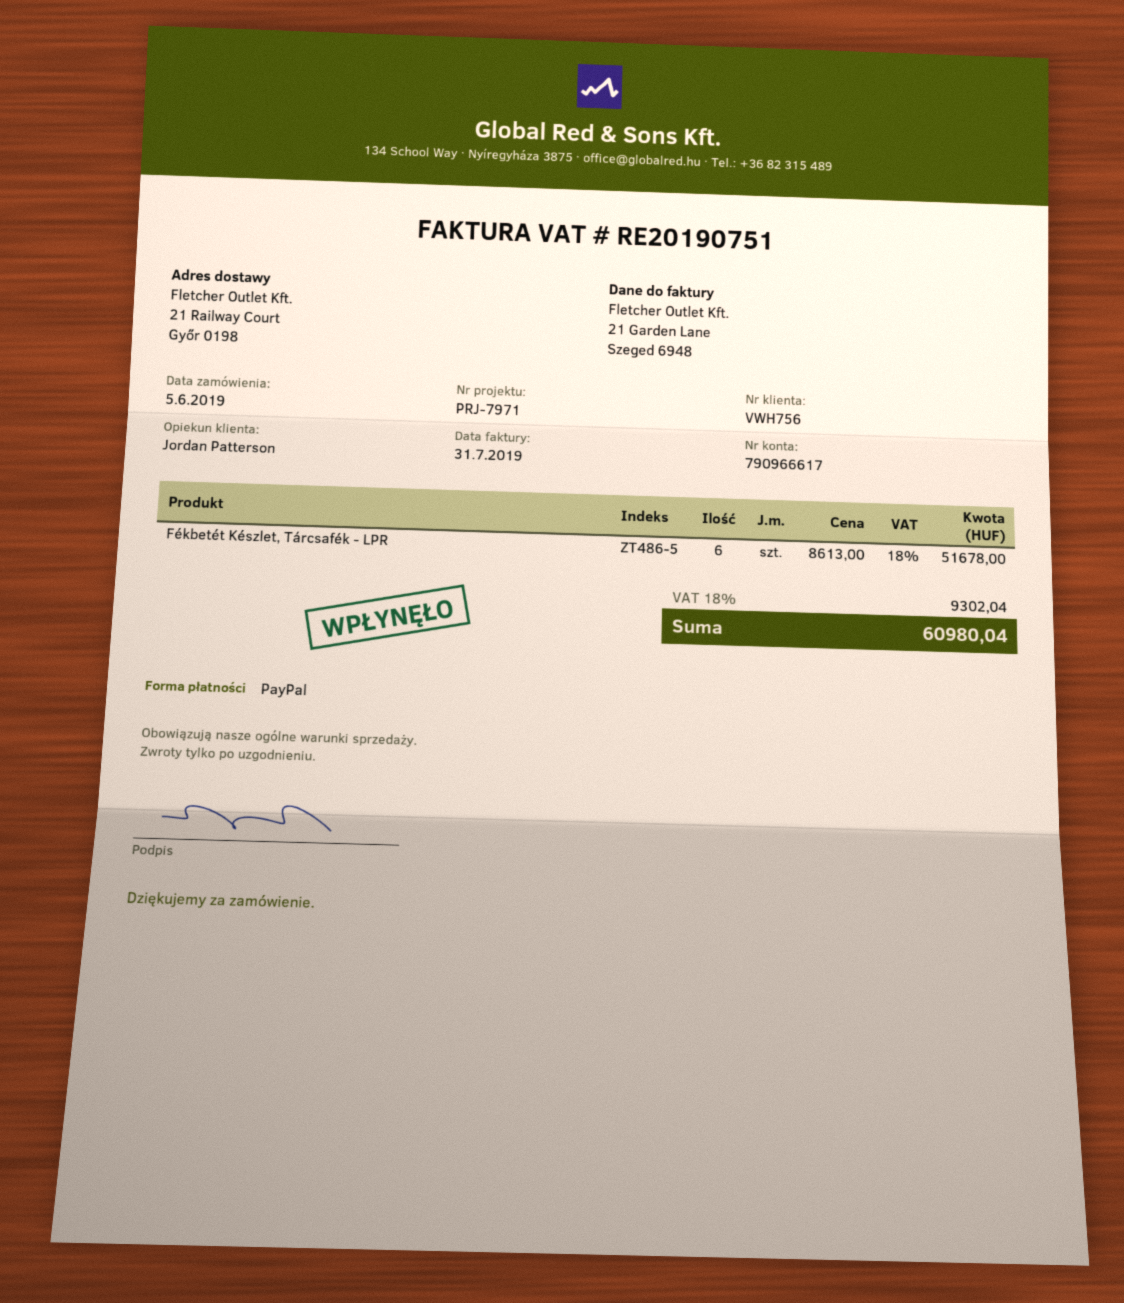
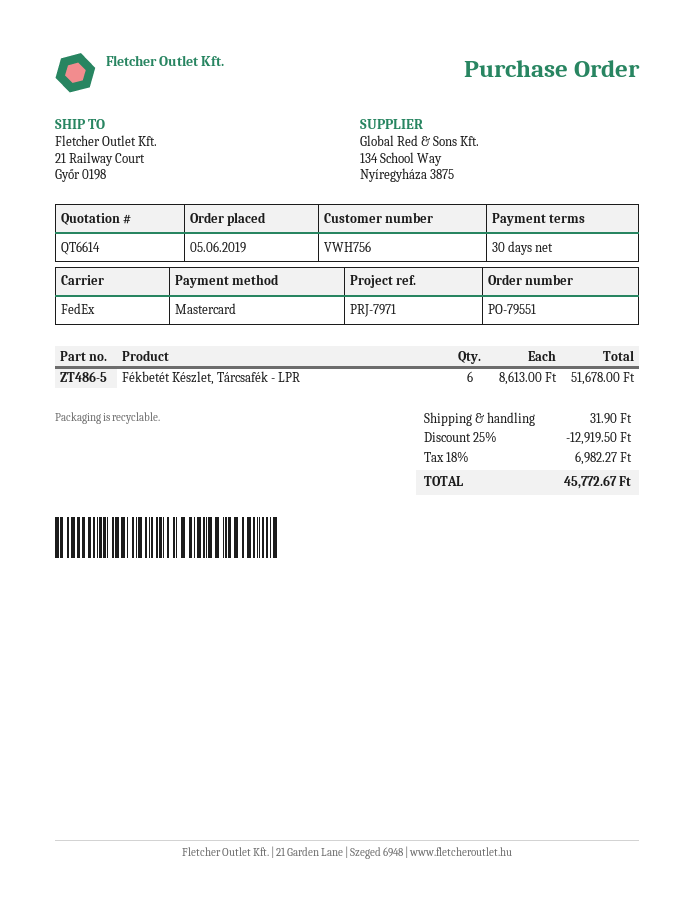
payment method: PayPal -> Mastercard
discount: none -> 25% = 12919.50
shipping: none -> 31.90
tax: 18% = 9302.04 -> 18% = 6982.27
total: 60980.04 -> 45772.67

